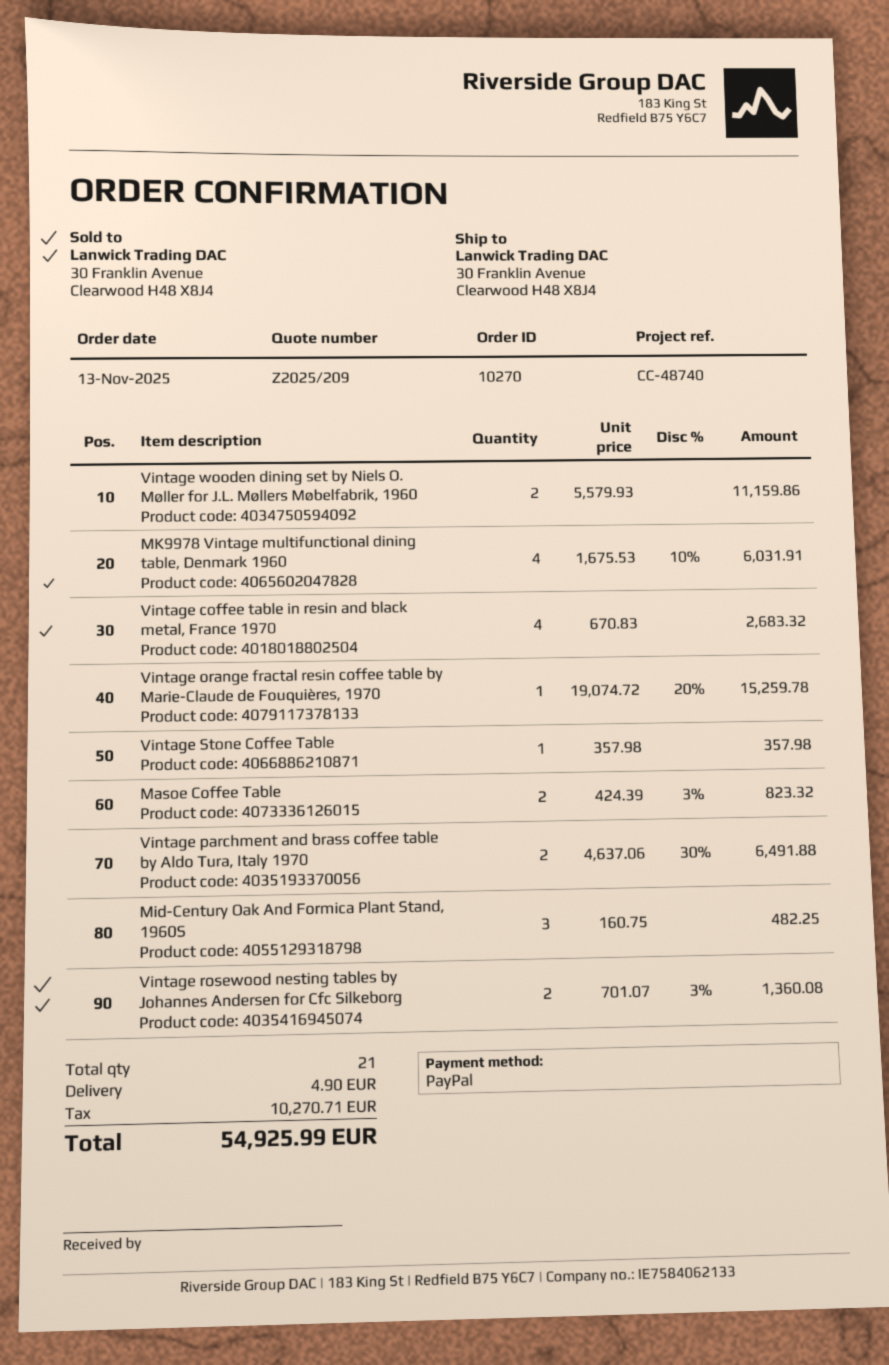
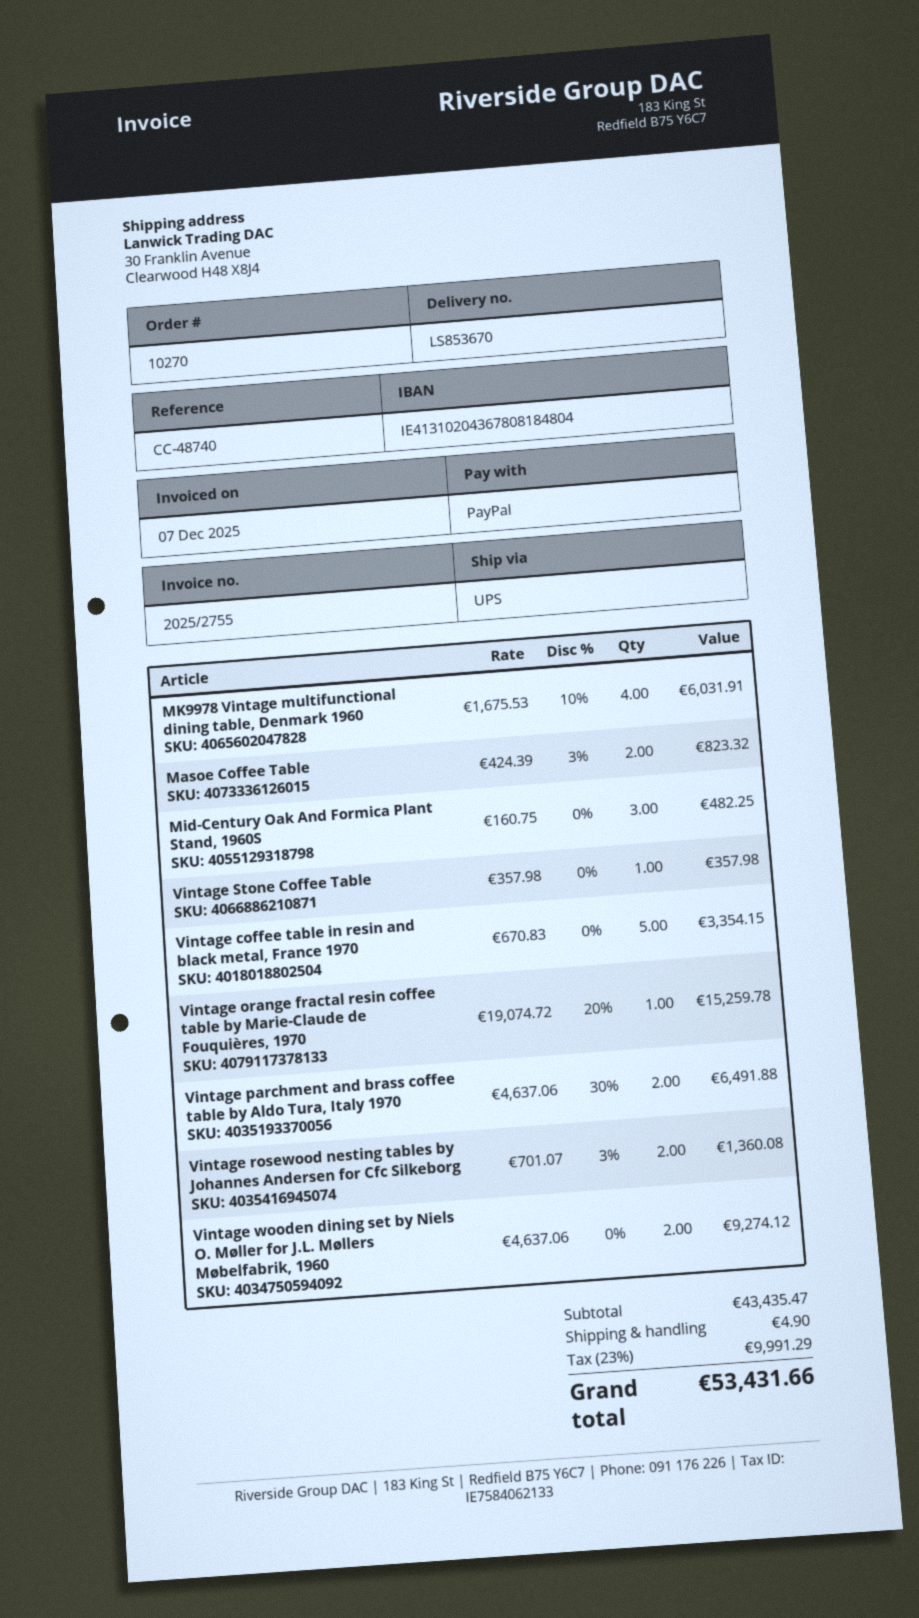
Vintage wooden dining set by Niels O. Møller for J.L. Møllers Møbelfabrik, 1960: 2 x 5579.93 = 11159.86 -> 2 x 4637.06 = 9274.12
Vintage coffee table in resin and black metal, France 1970: 4 x 670.83 = 2683.32 -> 5 x 670.83 = 3354.15
tax: 10270.71 -> 9991.29
total: 54925.99 -> 53431.66

